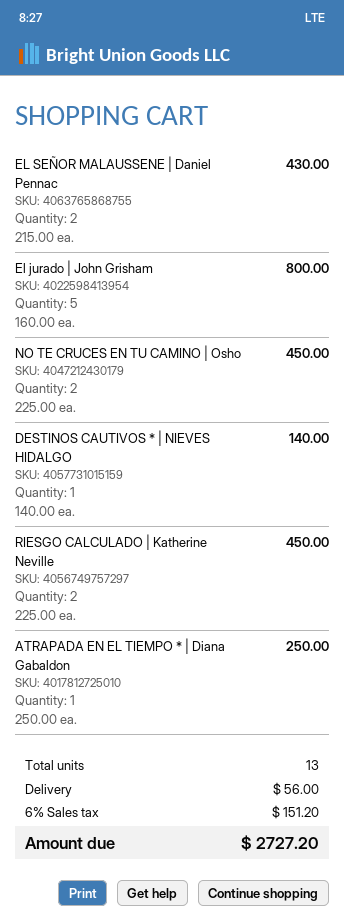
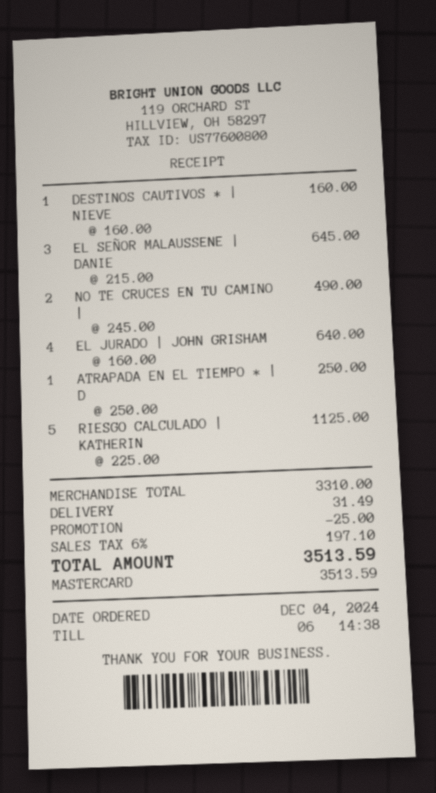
EL SEÑOR MALAUSSENE | Daniel Pennac: 2 x 215.00 = 430.00 -> 3 x 215.00 = 645.00
El jurado | John Grisham: 5 x 160.00 = 800.00 -> 4 x 160.00 = 640.00
NO TE CRUCES EN TU CAMINO | Osho: 2 x 225.00 = 450.00 -> 2 x 245.00 = 490.00
DESTINOS CAUTIVOS * | NIEVES HIDALGO: 1 x 140.00 = 140.00 -> 1 x 160.00 = 160.00
RIESGO CALCULADO | Katherine Neville: 2 x 225.00 = 450.00 -> 5 x 225.00 = 1125.00
discount: none -> 25.00
shipping: 56.00 -> 31.49
tax: 6% = 151.20 -> 6% = 197.10
total: 2727.20 -> 3513.59

